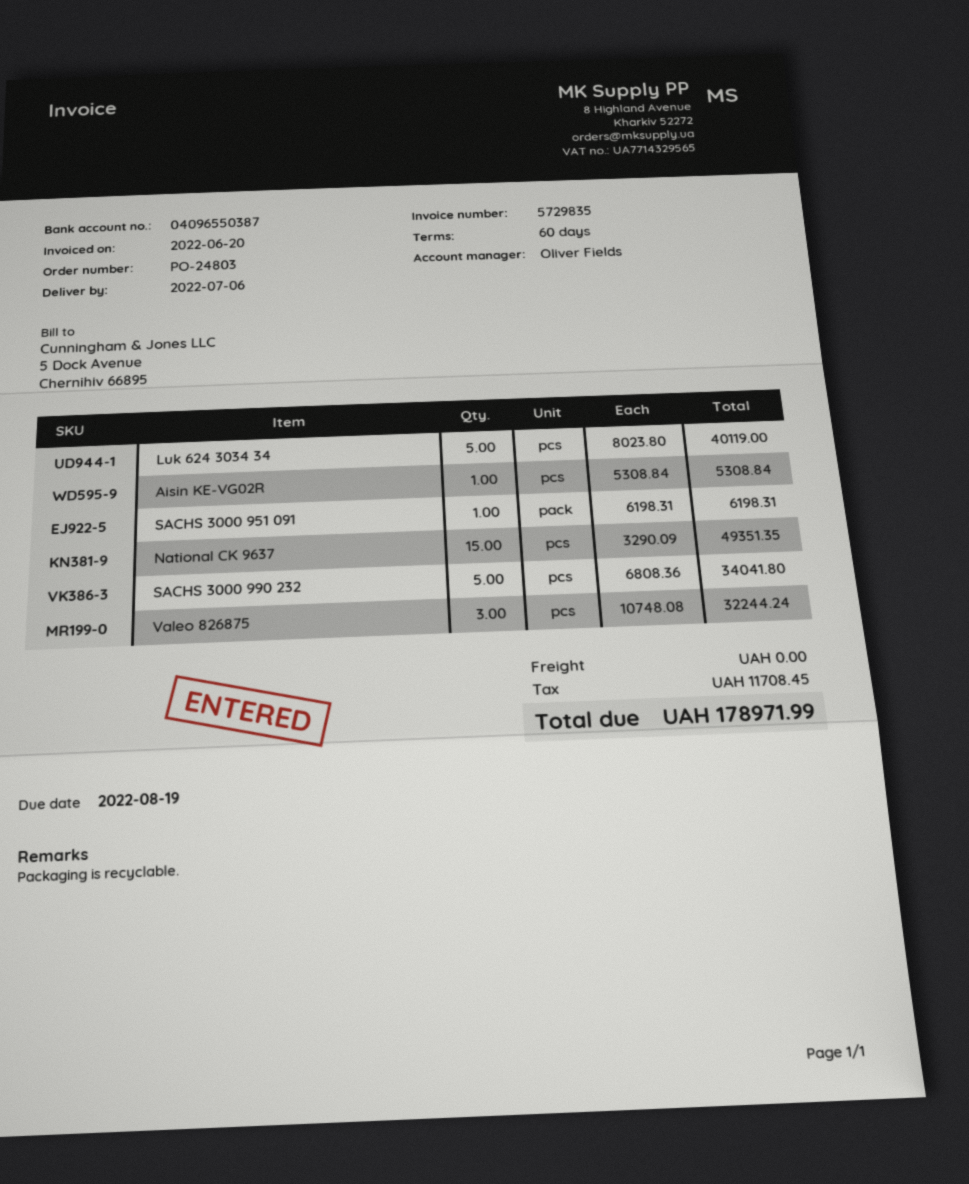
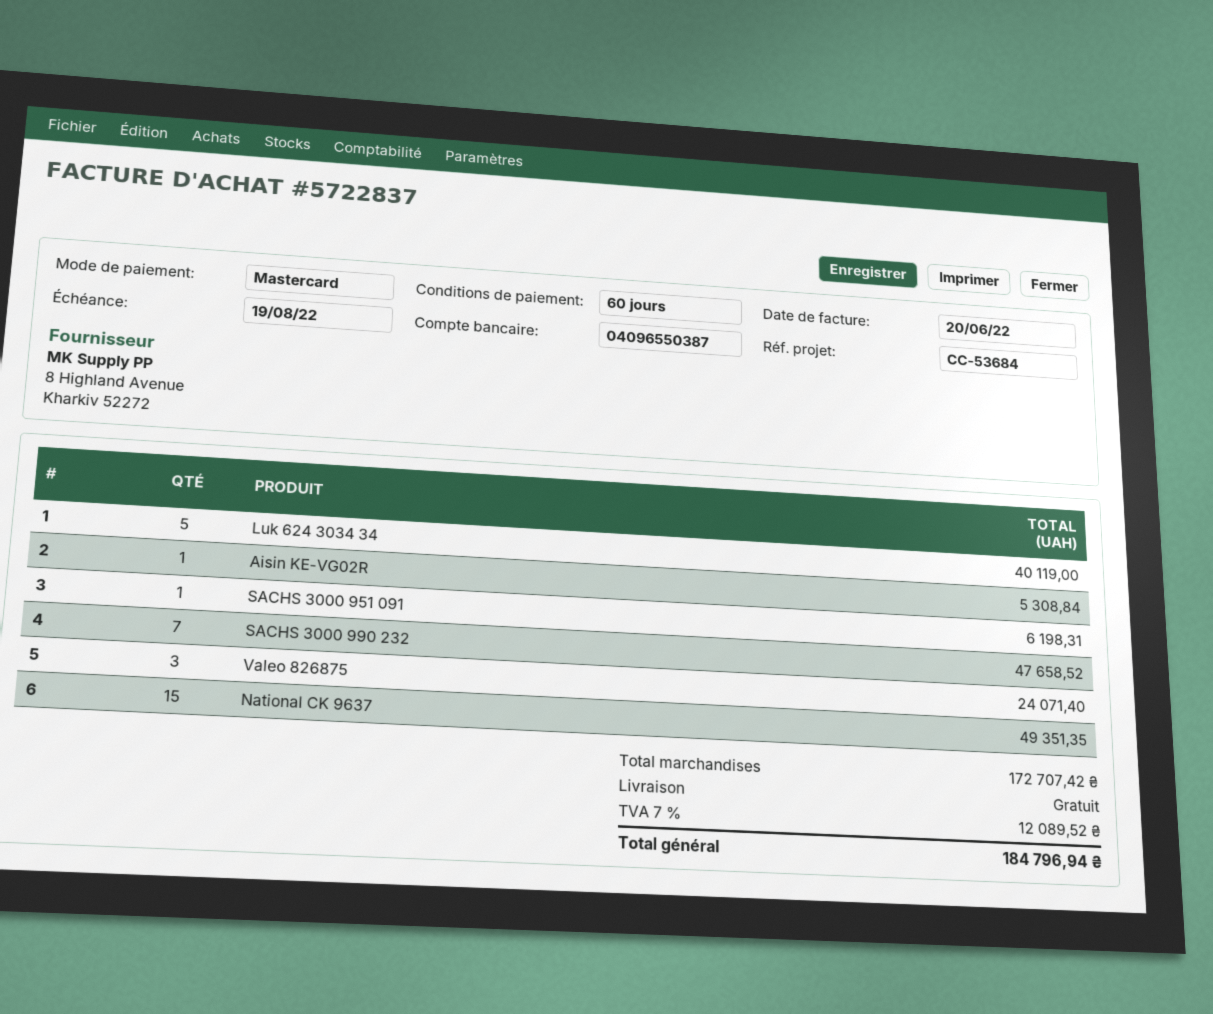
invoice number: 5729835 -> 5722837
SACHS 3000 990 232: 5 for 34041.80 -> 7 for 47658.52
Valeo 826875: 3 for 32244.24 -> 3 for 24071.40
tax: 11708.45 -> 12089.52
total: 178971.99 -> 184796.94

